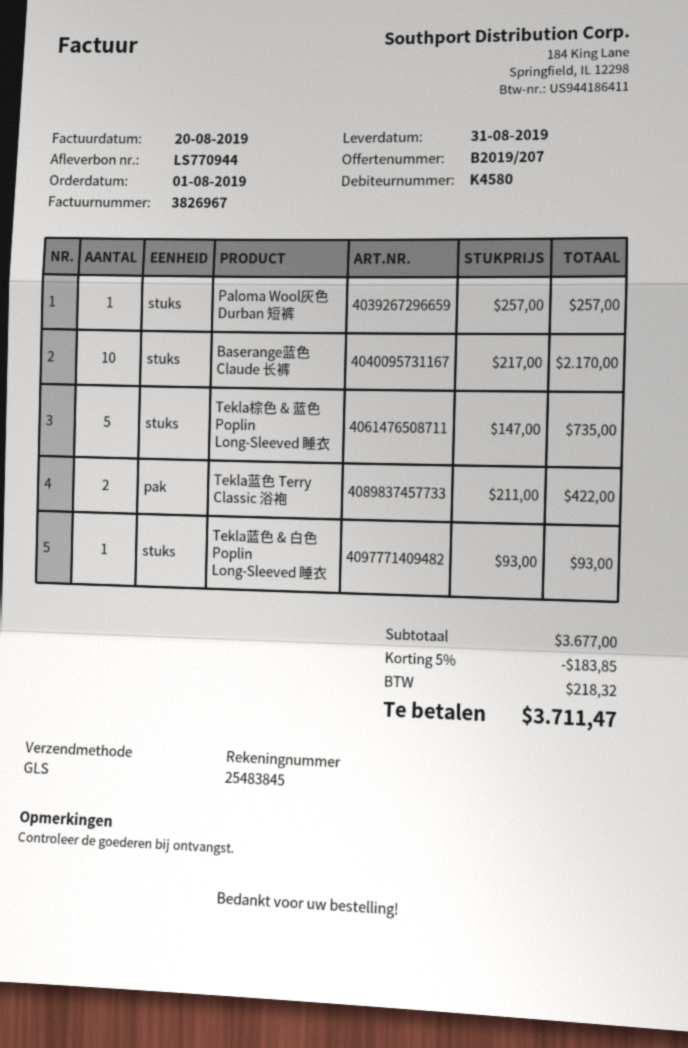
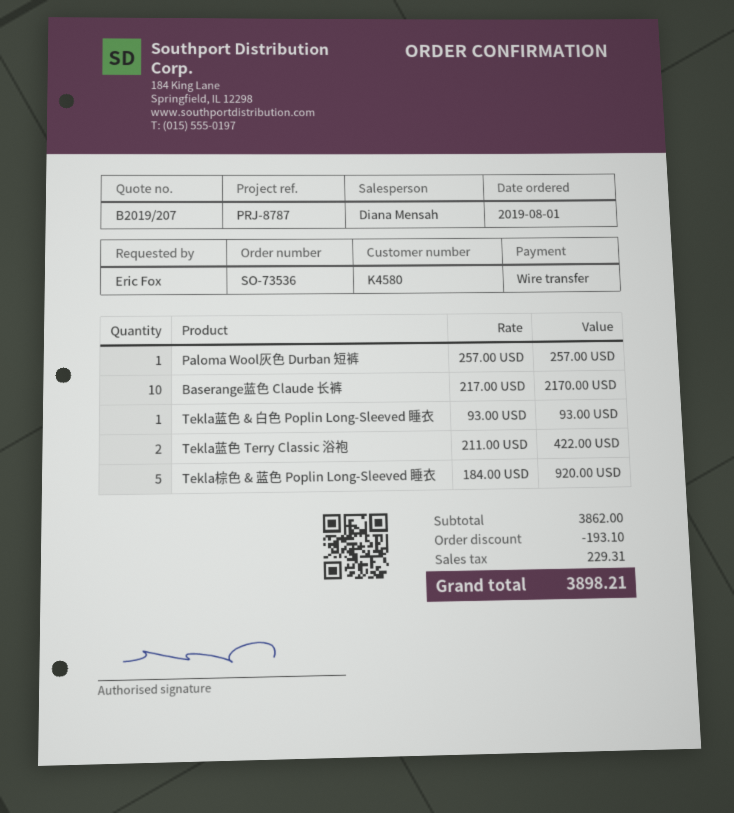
Tekla棕色 & 蓝色 Poplin Long-Sleeved 睡衣: 5 x 147.00 = 735.00 -> 5 x 184.00 = 920.00
subtotal: 3677.00 -> 3862.00
discount: 183.85 -> 193.10
tax: 218.32 -> 229.31
total: 3711.47 -> 3898.21

